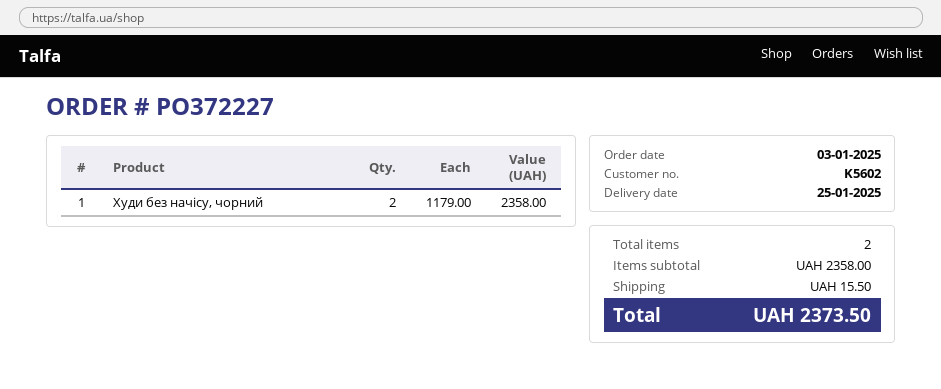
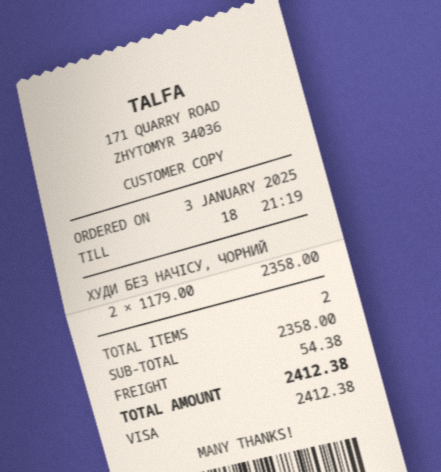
shipping: 15.50 -> 54.38
total: 2373.50 -> 2412.38

